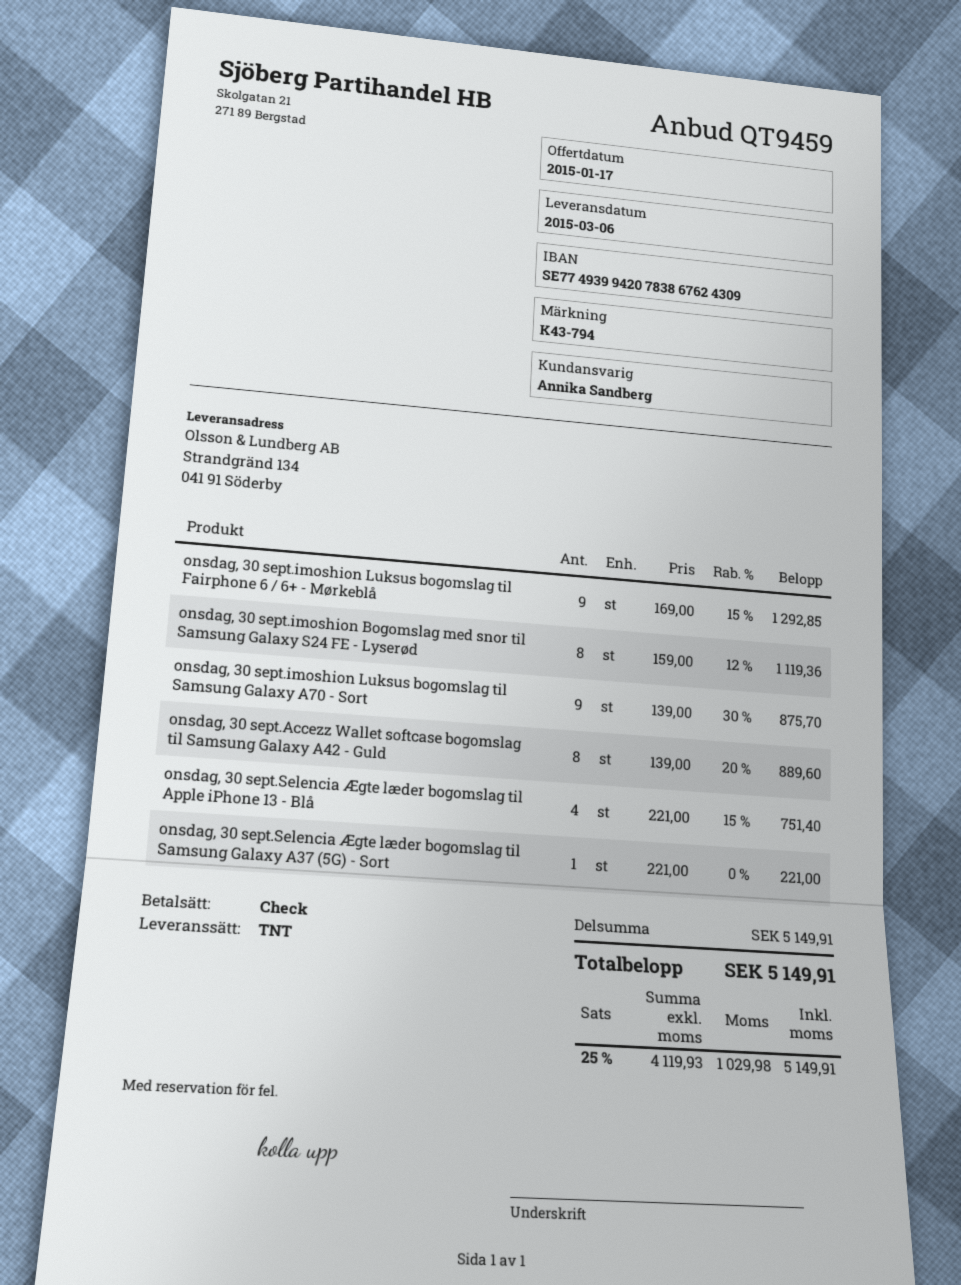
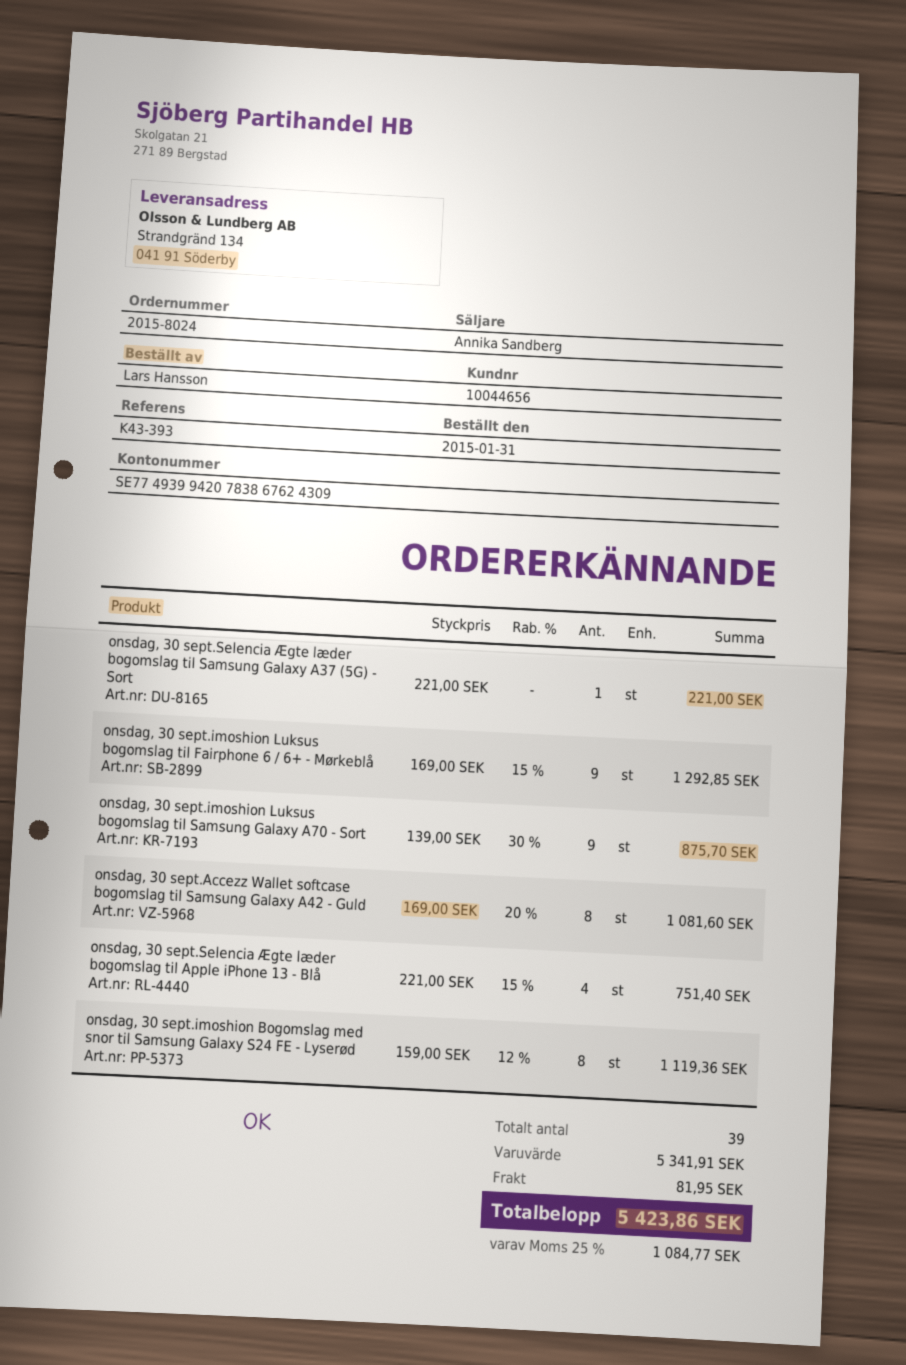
reference: K43-794 -> K43-393
onsdag, 30 sept.Accezz Wallet softcase bogomslag til Samsung Galaxy A42 - Guld: 8 x 139.00 - 20% = 889.60 -> 8 x 169.00 - 20% = 1081.60
subtotal: 5149.91 -> 5341.91
shipping: none -> 81.95
tax: 25% = 1029.98 -> 25% = 1084.77
total: 5149.91 -> 5423.86

